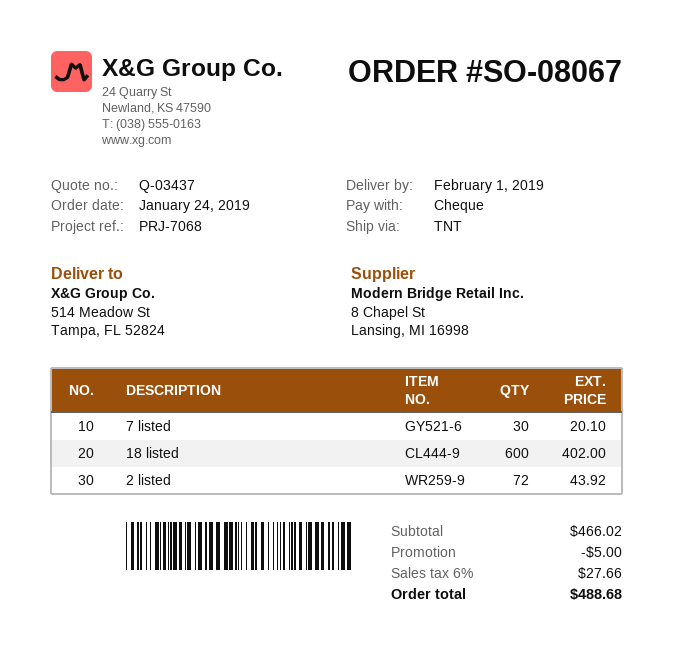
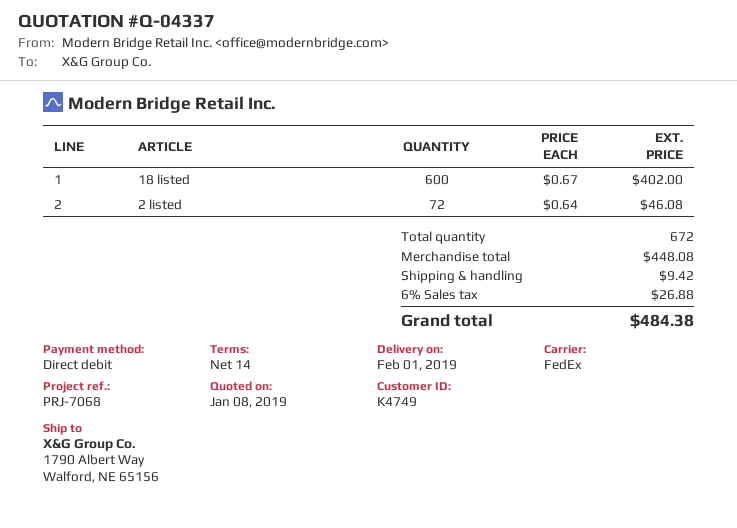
quote number: Q-03437 -> Q-04337
payment method: cheque -> direct debit
shipping method: TNT -> FedEx
ship to: 514 Meadow St, Tampa, FL 52824 -> 1790 Albert Way, Walford, NE 65156
7 listed: 30 for 20.10 -> none
2 listed: 72 for 43.92 -> 72 for 46.08
subtotal: 466.02 -> 448.08
discount: 5.00 -> none
shipping: none -> 9.42
tax: 6% = 27.66 -> 6% = 26.88
total: 488.68 -> 484.38

